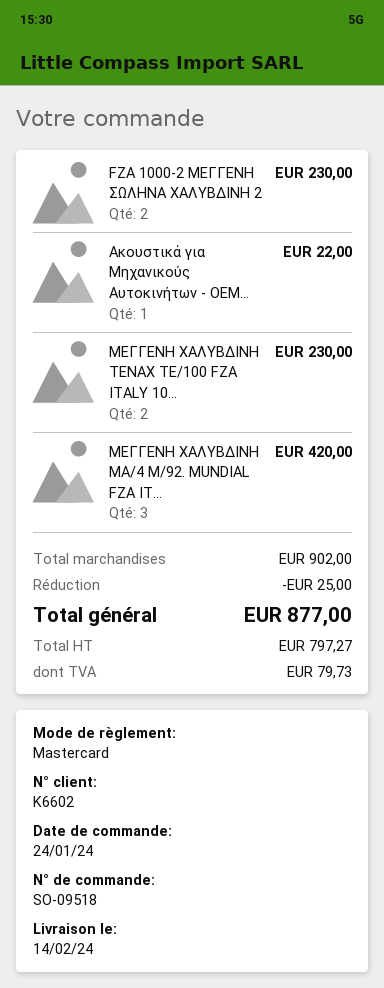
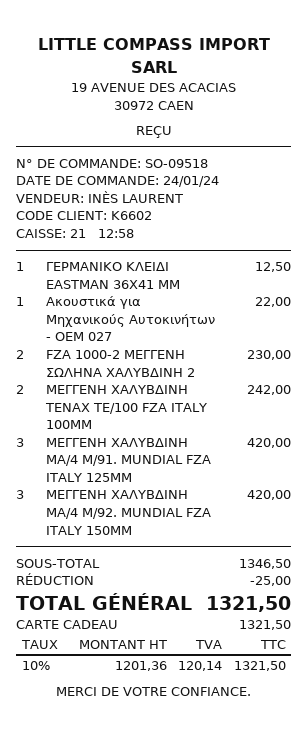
payment method: Mastercard -> gift card
ΜΕΓΓΕΝΗ ΧΑΛΥΒΔΙΝΗ ΤΕΝΑΧ TE/100 FZA ITALY 10...: 2 for 230.00 -> 2 for 242.00
ΓΕΡΜΑΝΙΚΟ ΚΛΕΙΔΙ EASTMAN 36Χ41 ΜΜ: none -> 1 for 12.50
ΜΕΓΓΕΝΗ ΧΑΛΥΒΔΙΝΗ ΜΑ/4 M/91. MUNDIAL FZA ITALY 125ΜΜ: none -> 3 for 420.00
subtotal: 902.00 -> 1346.50
net: 797.27 -> 1201.36
tax: 79.73 -> 120.14
total: 877.00 -> 1321.50

